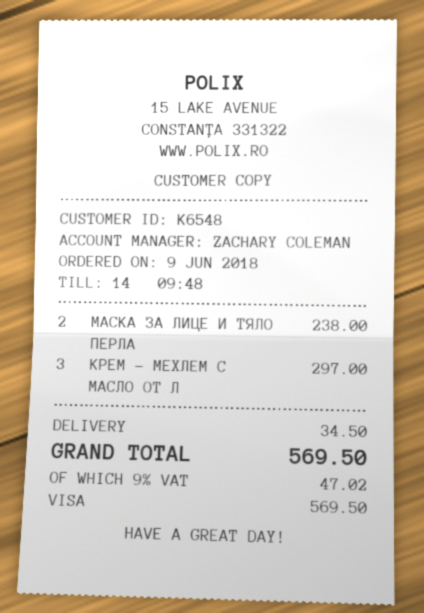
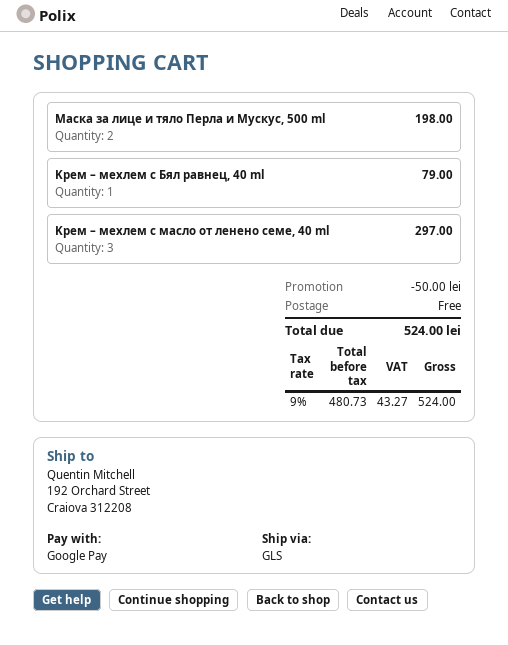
payment method: Visa -> Google Pay
MАСКА ЗА ЛИЦЕ И ТЯЛО ПЕРЛА: 2 for 238.00 -> 2 for 198.00
Kрем – мехлем с Бял равнец, 40 ml: none -> 1 for 79.00
discount: none -> 50.00
shipping: 34.50 -> 0.00
tax: 9% = 47.02 -> 9% = 43.27
total: 569.50 -> 524.00

